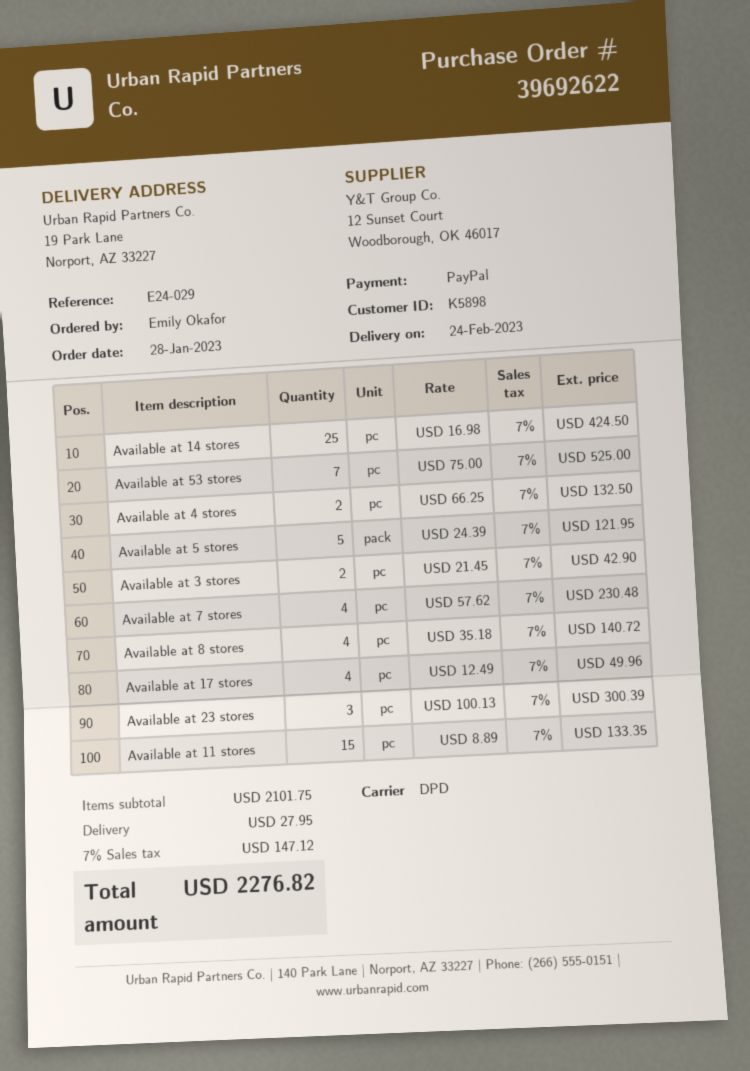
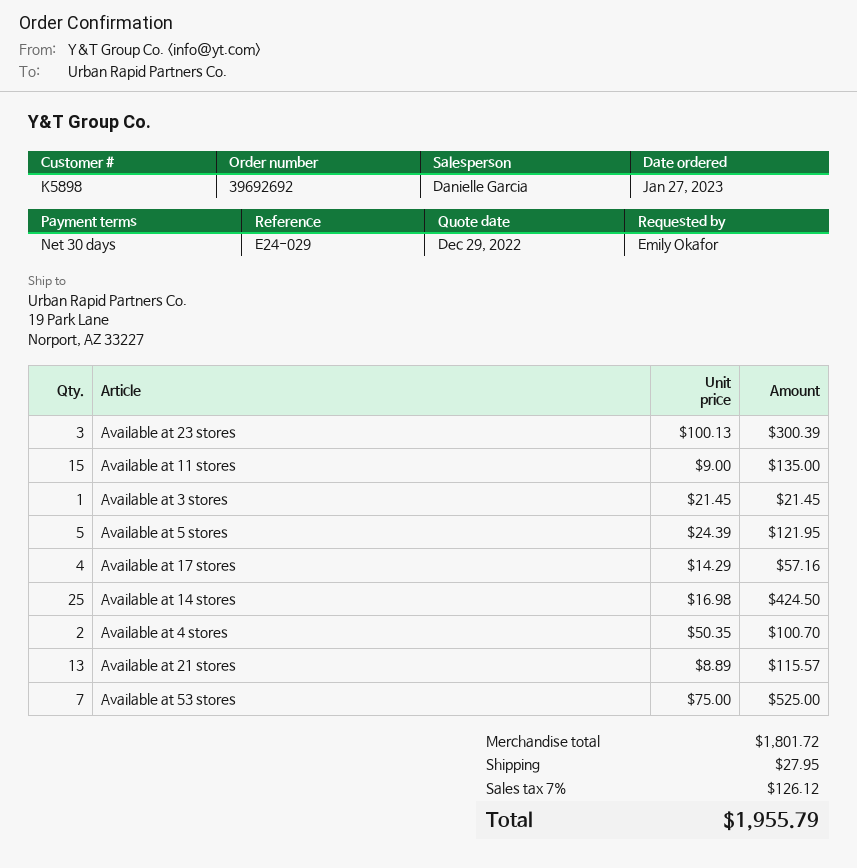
order number: 39692622 -> 39692692
order date: 2023-01-28 -> 2023-01-27
Available at 4 stores: 2 x 66.25 = 132.50 -> 2 x 50.35 = 100.70
Available at 3 stores: 2 x 21.45 = 42.90 -> 1 x 21.45 = 21.45
Available at 7 stores: 4 x 57.62 = 230.48 -> none
Available at 8 stores: 4 x 35.18 = 140.72 -> none
Available at 17 stores: 4 x 12.49 = 49.96 -> 4 x 14.29 = 57.16
Available at 11 stores: 15 x 8.89 = 133.35 -> 15 x 9.00 = 135.00
Available at 21 stores: none -> 13 x 8.89 = 115.57
subtotal: 2101.75 -> 1801.72
tax: 7% = 147.12 -> 7% = 126.12
total: 2276.82 -> 1955.79

